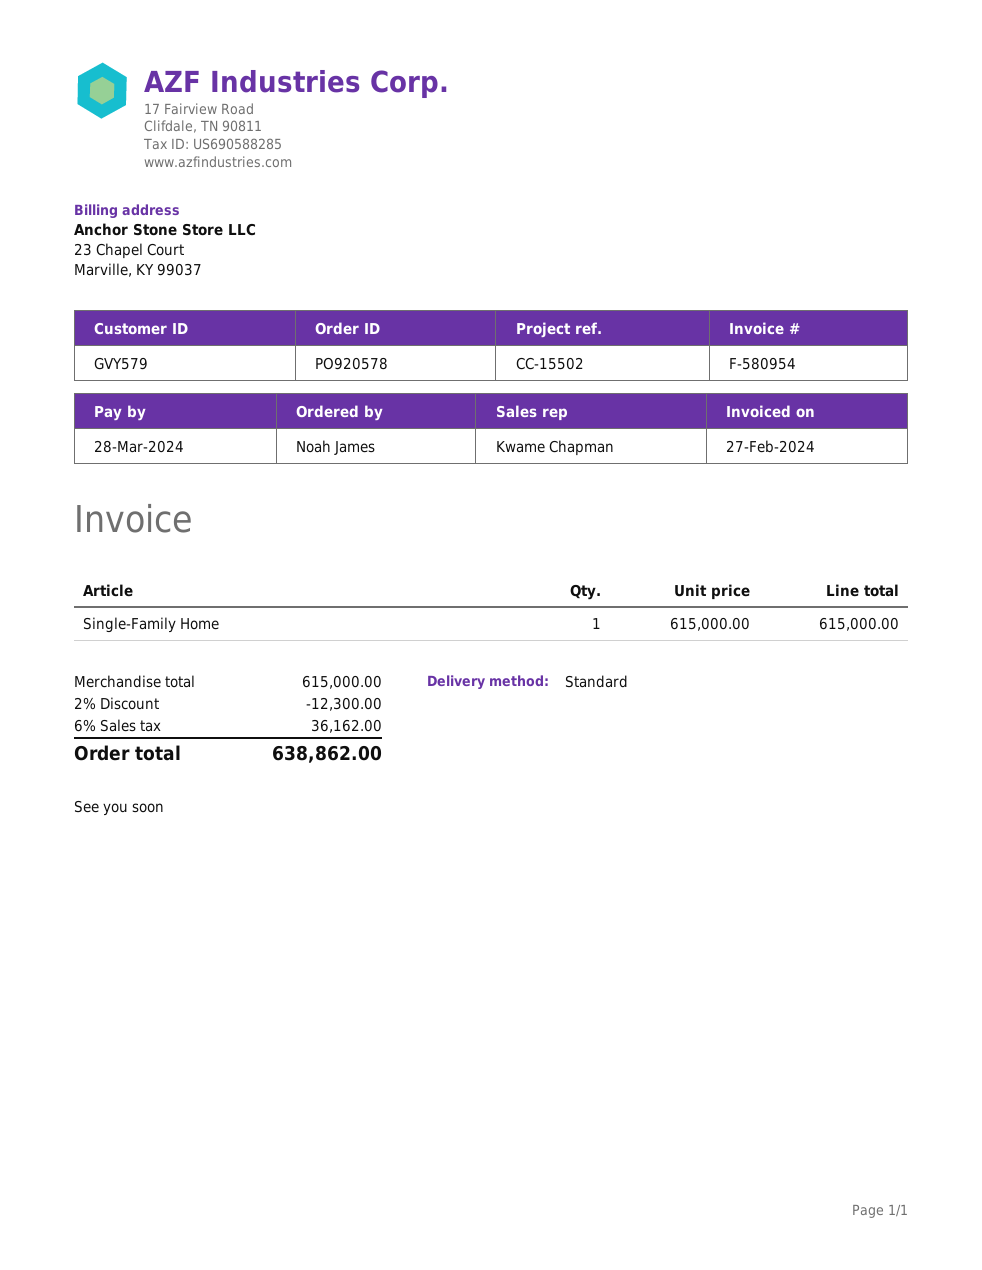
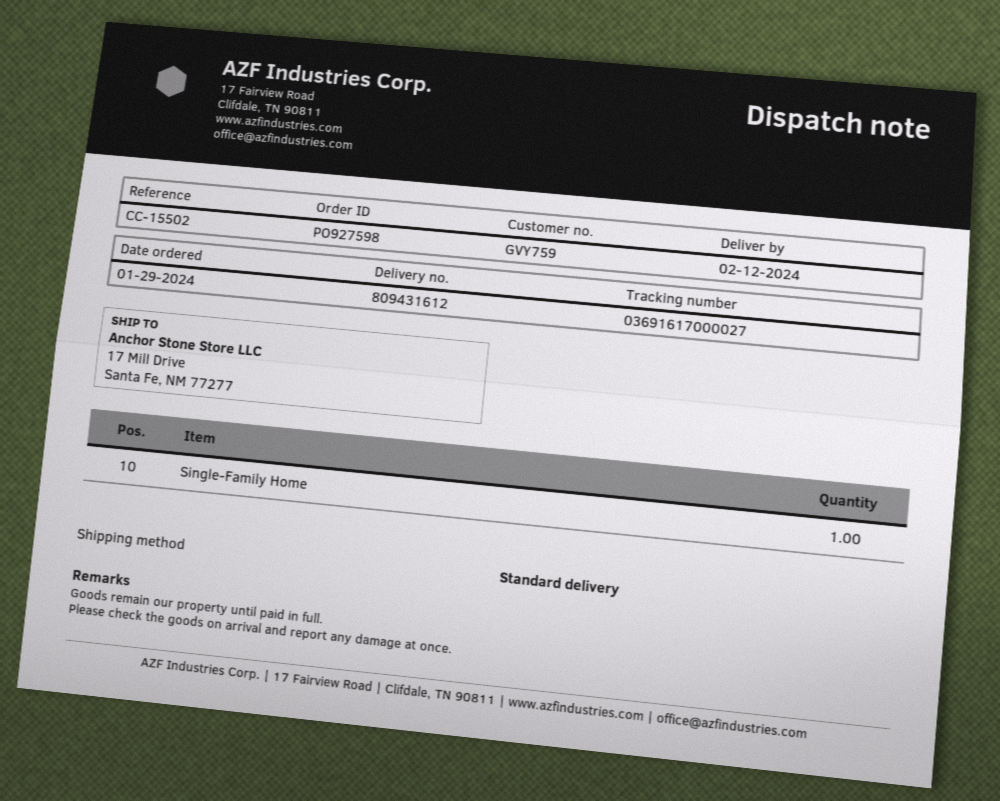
order number: PO920578 -> PO927598
customer number: GVY579 -> GVY759

